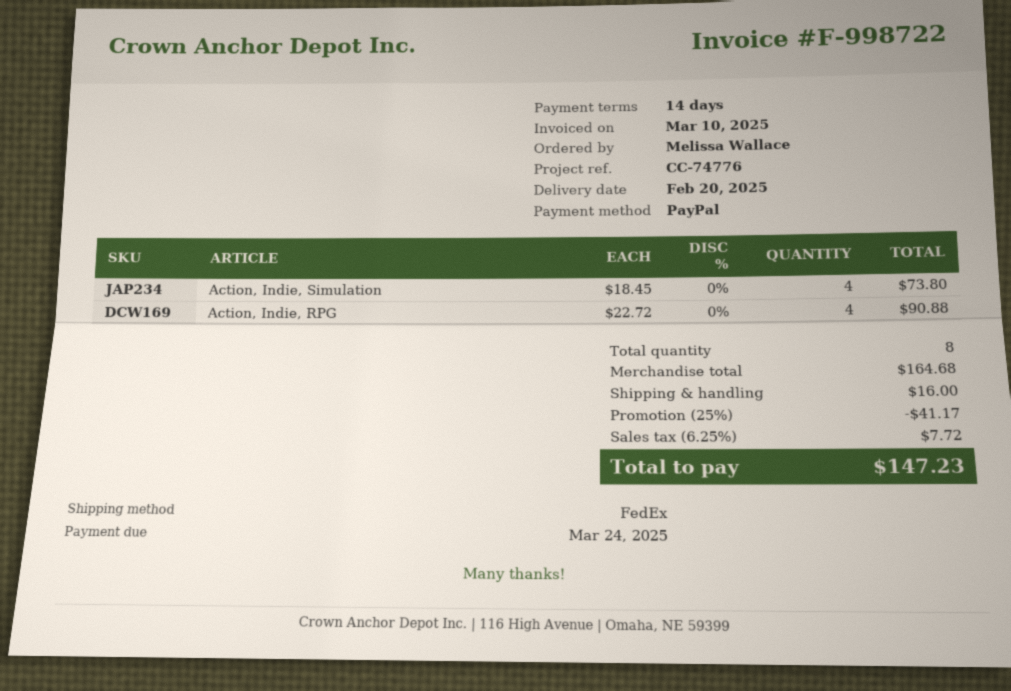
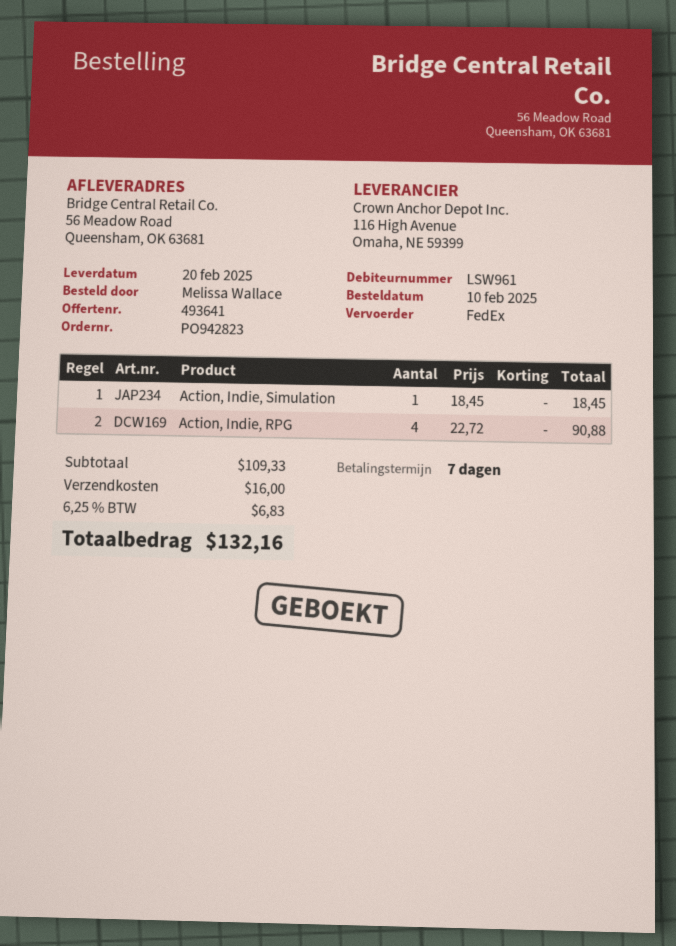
payment terms: 14 days -> 7 days
Action, Indie, Simulation: 4 x 18.45 = 73.80 -> 1 x 18.45 = 18.45
subtotal: 164.68 -> 109.33
discount: 25% = 41.17 -> none
tax: 6.25% = 7.72 -> 6.25% = 6.83
total: 147.23 -> 132.16

